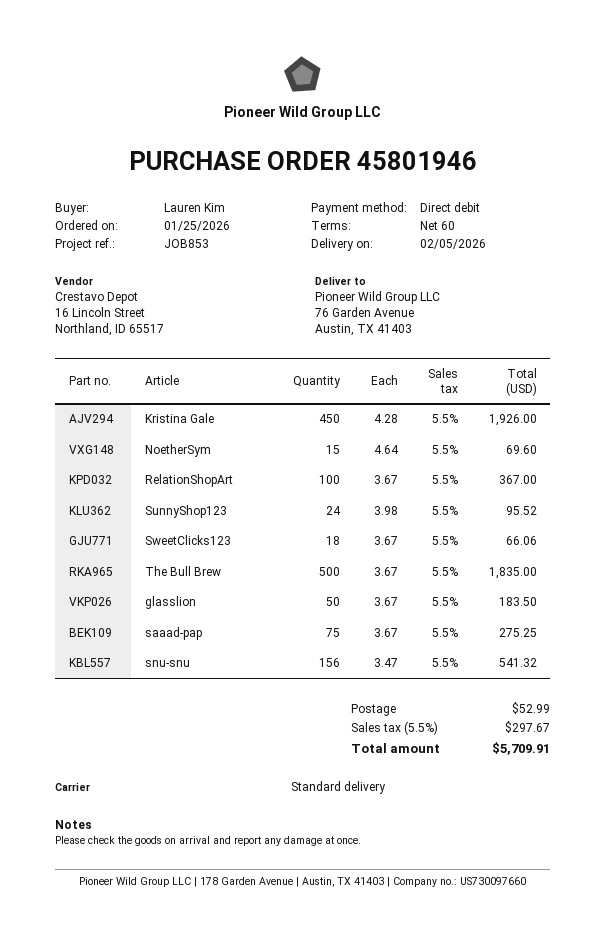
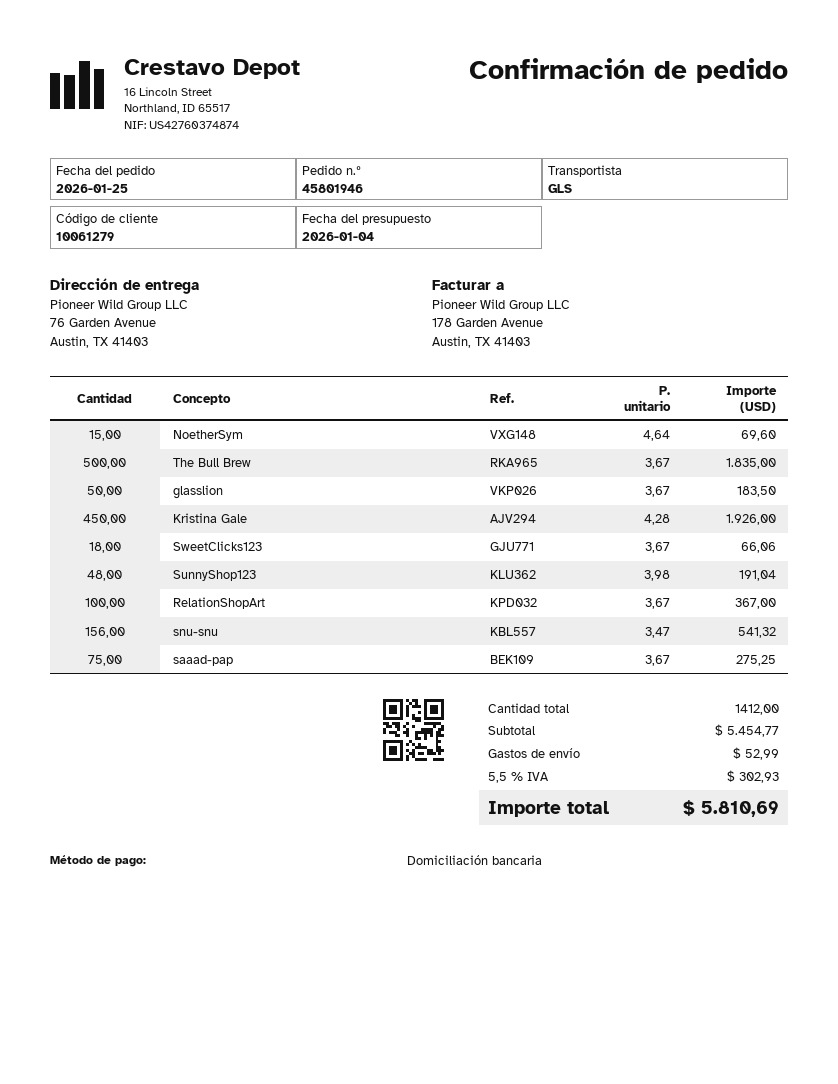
shipping method: standard -> GLS
SunnyShop123: 24 x 3.98 = 95.52 -> 48 x 3.98 = 191.04
tax: 5.5% = 297.67 -> 5.5% = 302.93
total: 5709.91 -> 5810.69

